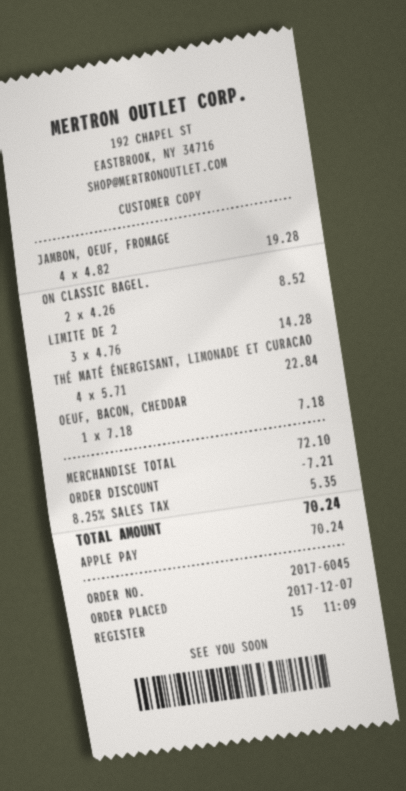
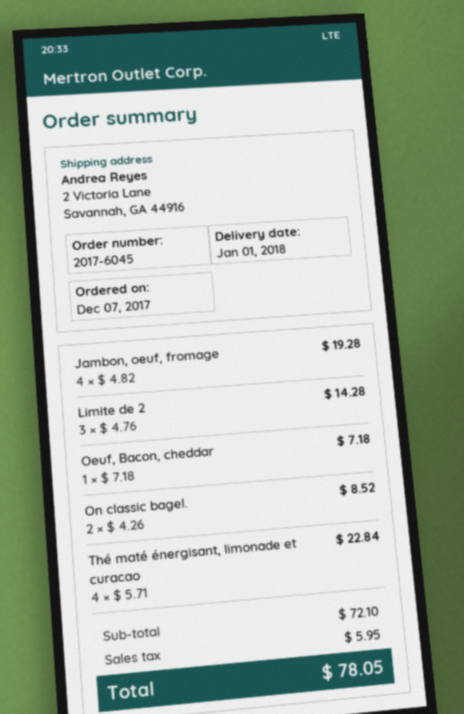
discount: 7.21 -> none
tax: 5.35 -> 5.95
total: 70.24 -> 78.05

